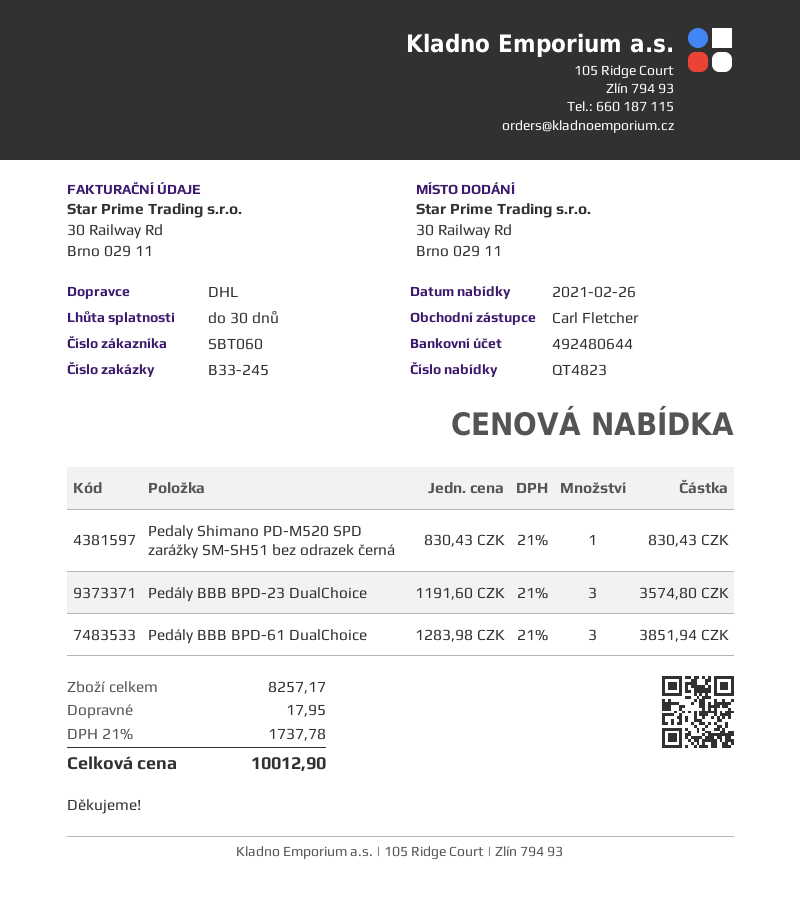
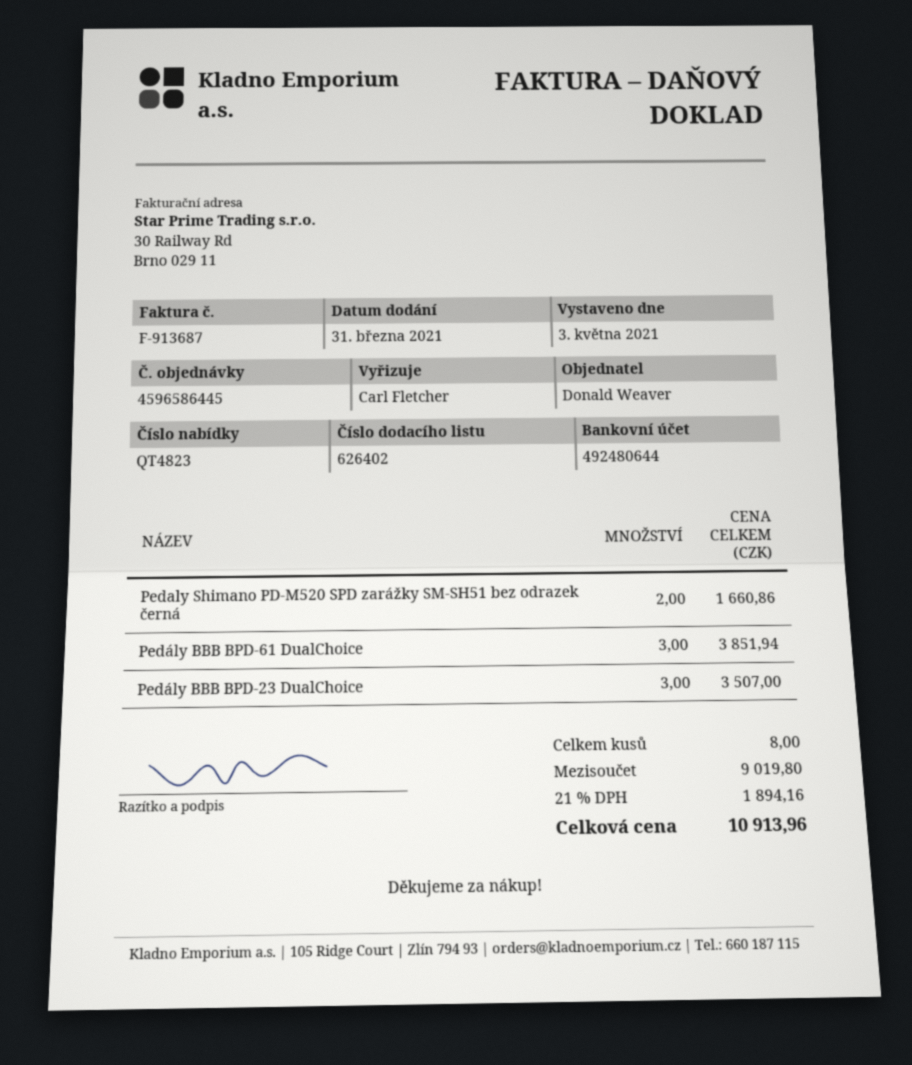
Pedaly Shimano PD-M520 SPD zarážky SM-SH51 bez odrazek černá: 1 for 830.43 -> 2 for 1660.86
Pedály BBB BPD-23 DualChoice: 3 for 3574.80 -> 3 for 3507.00
subtotal: 8257.17 -> 9019.80
shipping: 17.95 -> none
tax: 21% = 1737.78 -> 21% = 1894.16
total: 10012.90 -> 10913.96

